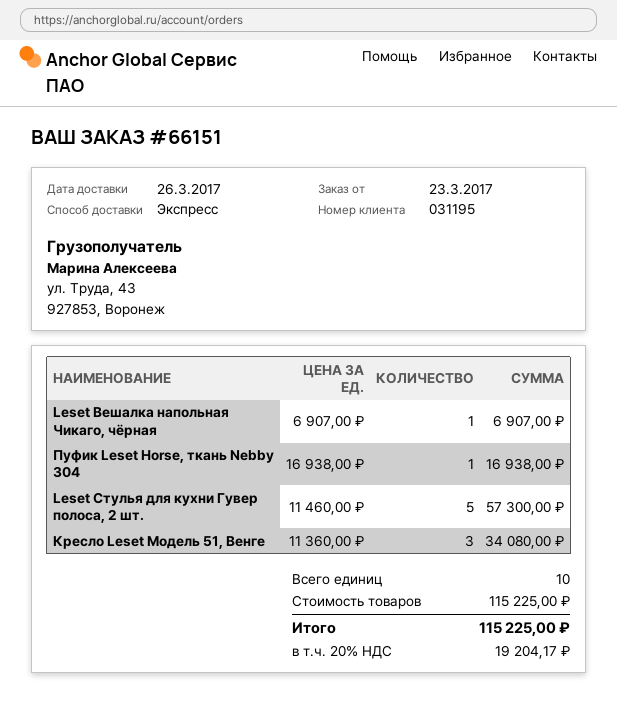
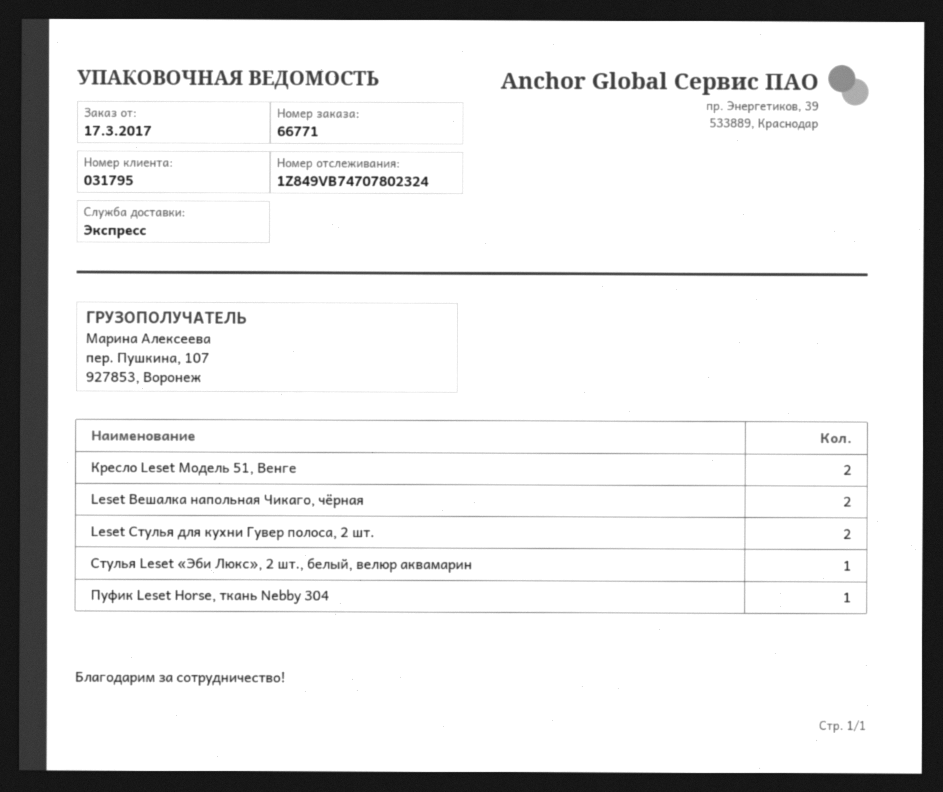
order number: 66151 -> 66771
order date: 2017-03-23 -> 2017-03-17
customer number: 031195 -> 031795
ship to: ул. Труда, 43, 927853, Воронеж -> пер. Пушкина, 107, 927853, Воронеж
Leset Вешалка напольная Чикаго, чёрная: 1 -> 2
Leset Стулья для кухни Гувер полоса, 2 шт.: 5 -> 2
Кресло Leset Модель 51, Венге: 3 -> 2
Стулья Leset «Эби Люкс», 2 шт., белый, велюр аквамарин: none -> 1

